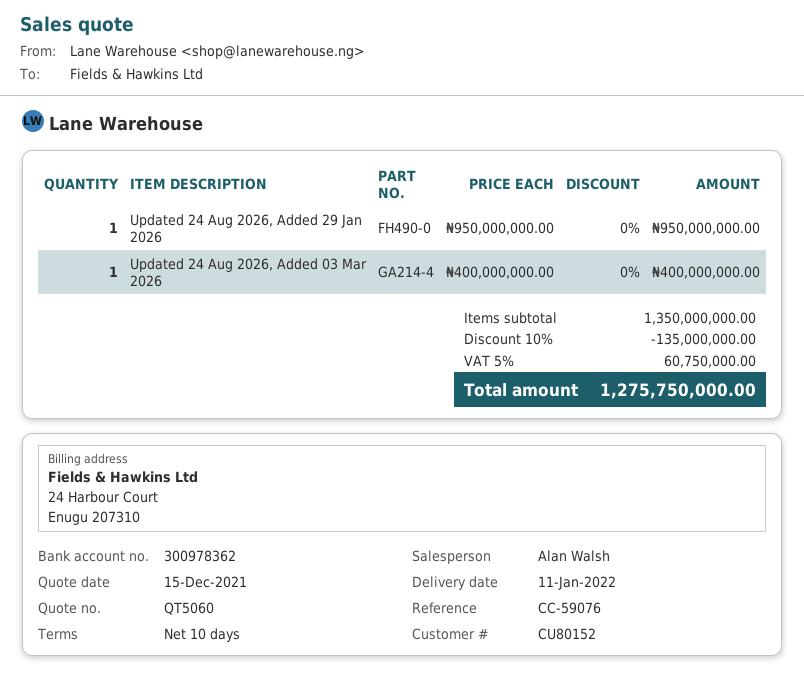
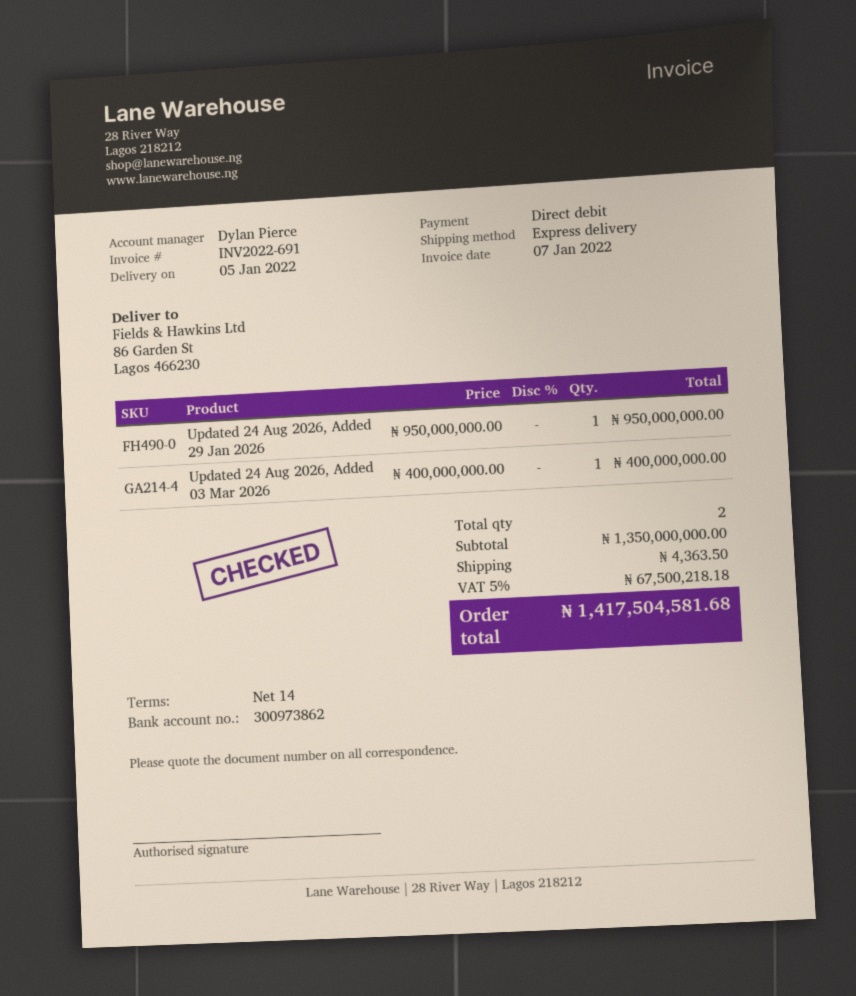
delivery date: 2022-01-11 -> 2022-01-05
payment terms: 10 days -> 14 days
sales rep: Alan Walsh -> Dylan Pierce
bank account: 300978362 -> 300973862
discount: 10% = 135000000.00 -> none
shipping: none -> 4363.50
tax: 5% = 60750000.00 -> 5% = 67500218.18
total: 1275750000.00 -> 1417504581.68

